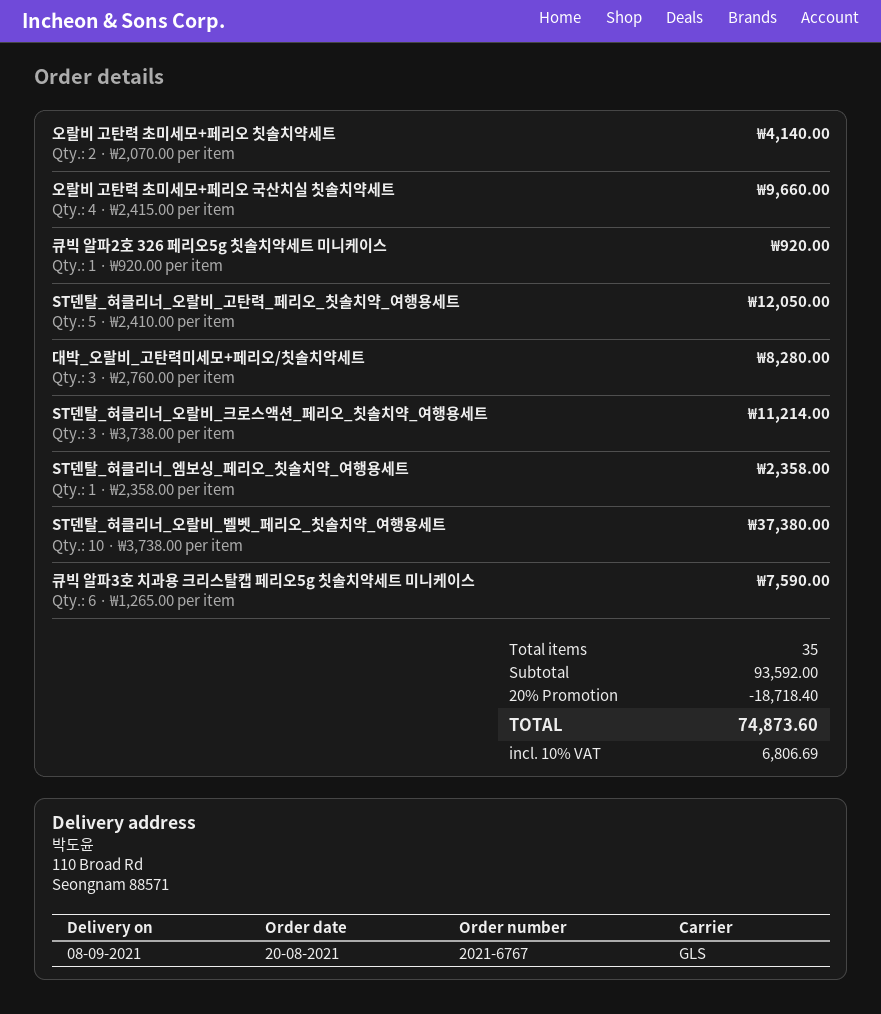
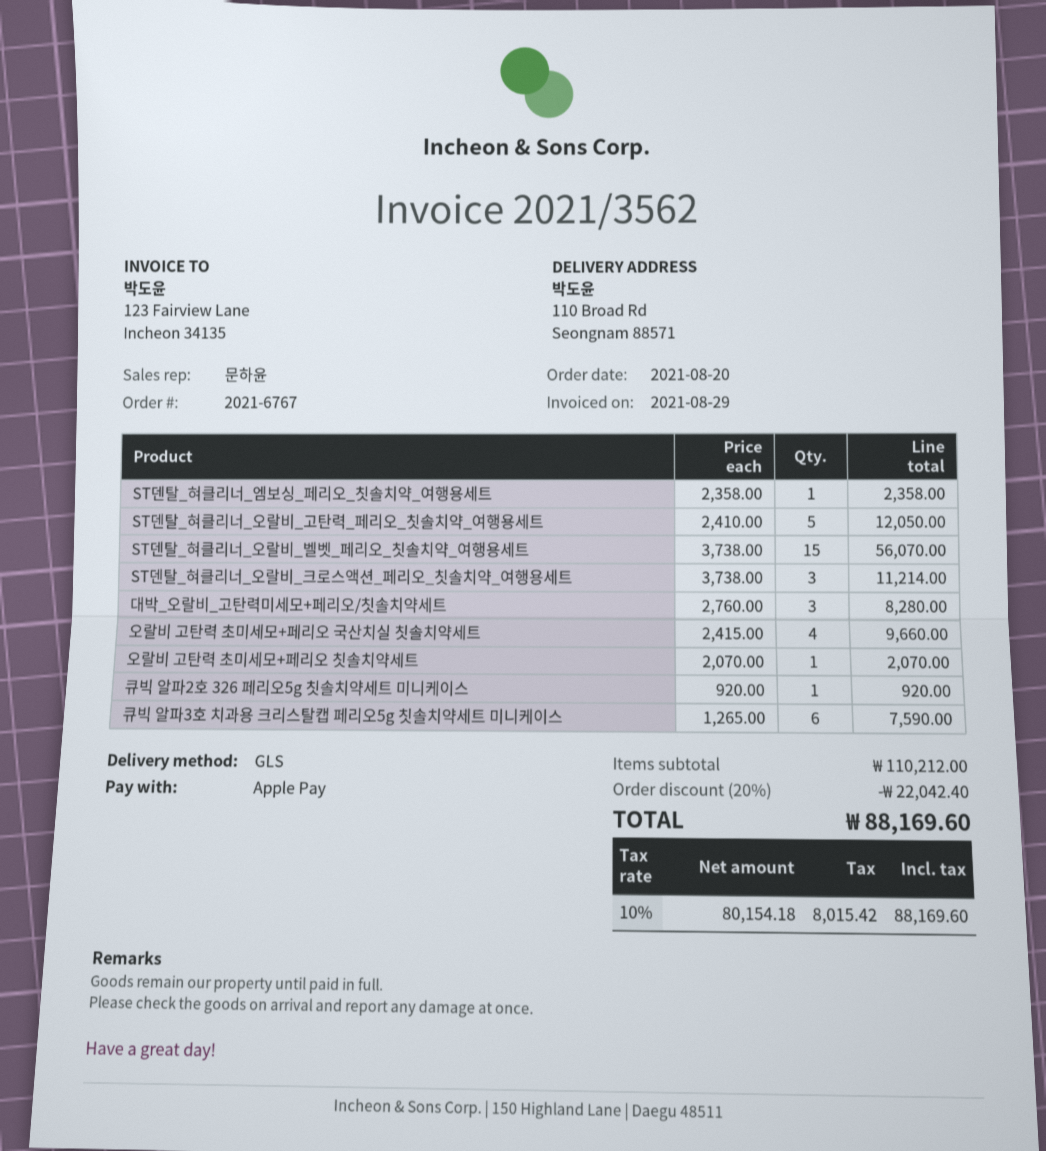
오랄비 고탄력 초미세모+페리오 칫솔치약세트: 2 x 2070.00 = 4140.00 -> 1 x 2070.00 = 2070.00
ST덴탈_혀클리너_오랄비_벨벳_페리오_칫솔치약_여행용세트: 10 x 3738.00 = 37380.00 -> 15 x 3738.00 = 56070.00
subtotal: 93592.00 -> 110212.00
discount: 20% = 18718.40 -> 20% = 22042.40
tax: 10% = 6806.69 -> 10% = 8015.42
total: 74873.60 -> 88169.60

